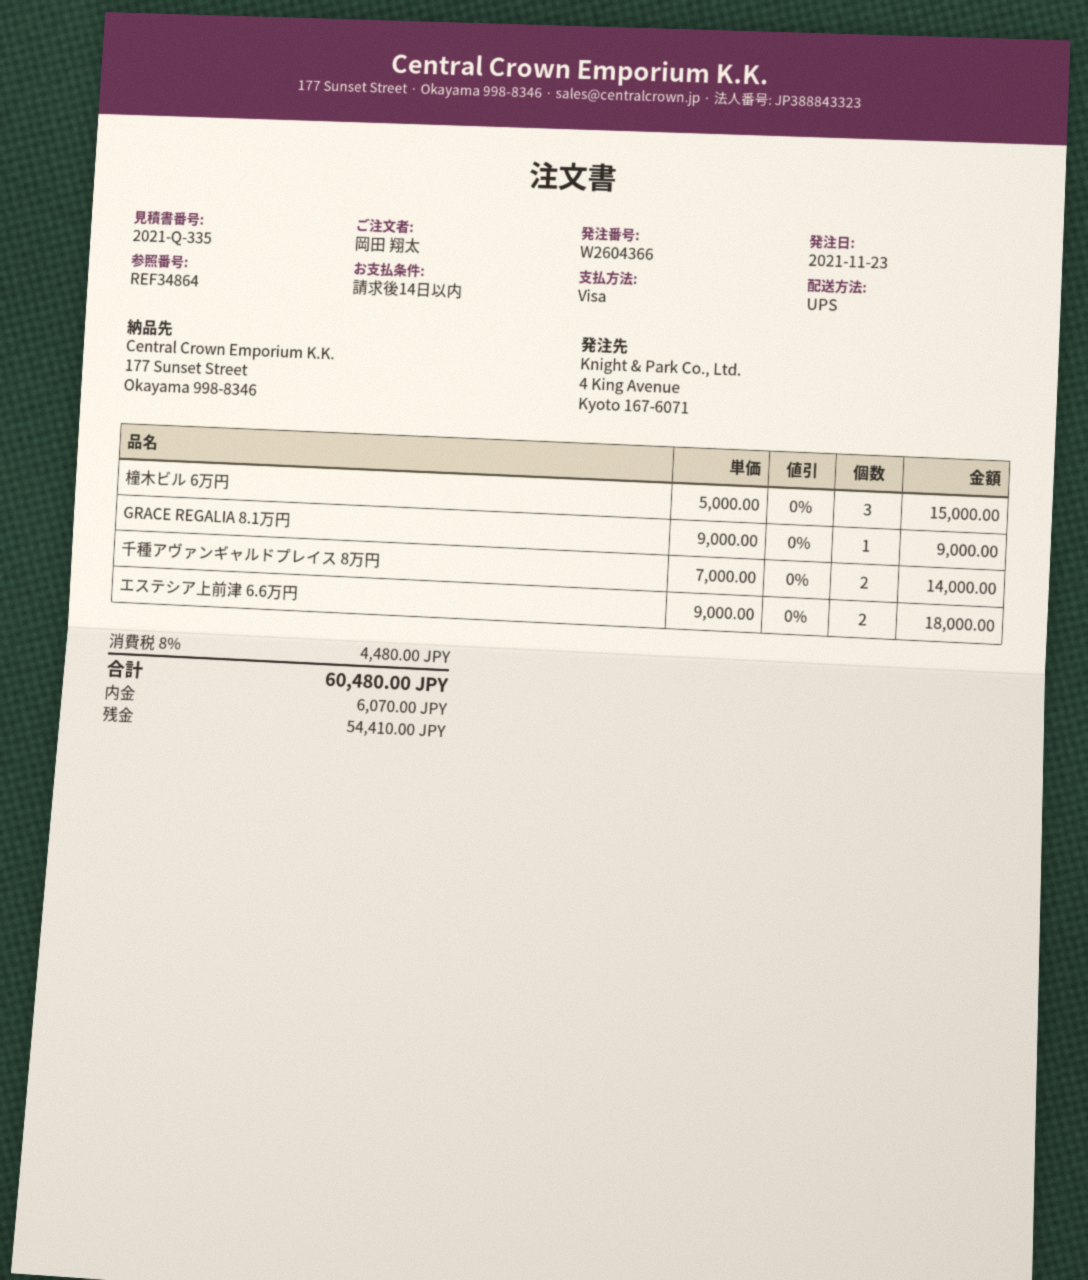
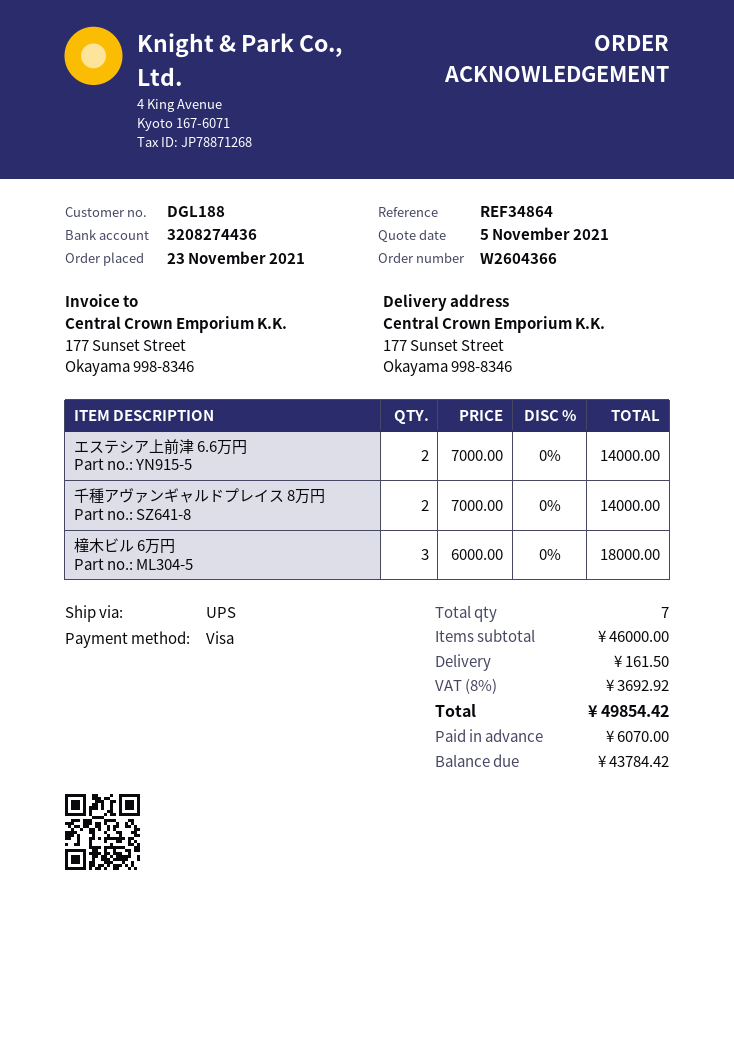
橦木ビル 6万円: 3 x 5000.00 = 15000.00 -> 3 x 6000.00 = 18000.00
GRACE REGALIA 8.1万円: 1 x 9000.00 = 9000.00 -> none
エステシア上前津 6.6万円: 2 x 9000.00 = 18000.00 -> 2 x 7000.00 = 14000.00
shipping: none -> 161.50
tax: 8% = 4480.00 -> 8% = 3692.92
total: 60480.00 -> 49854.42
balance: 54410.00 -> 43784.42

